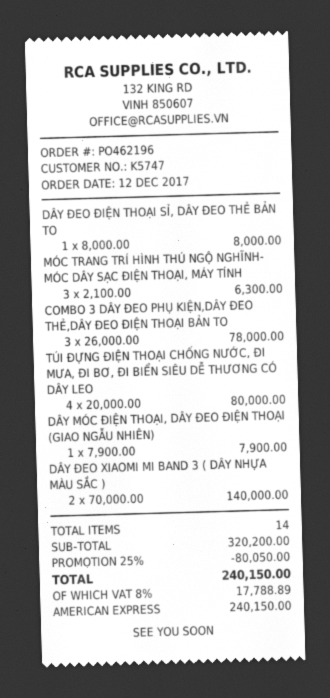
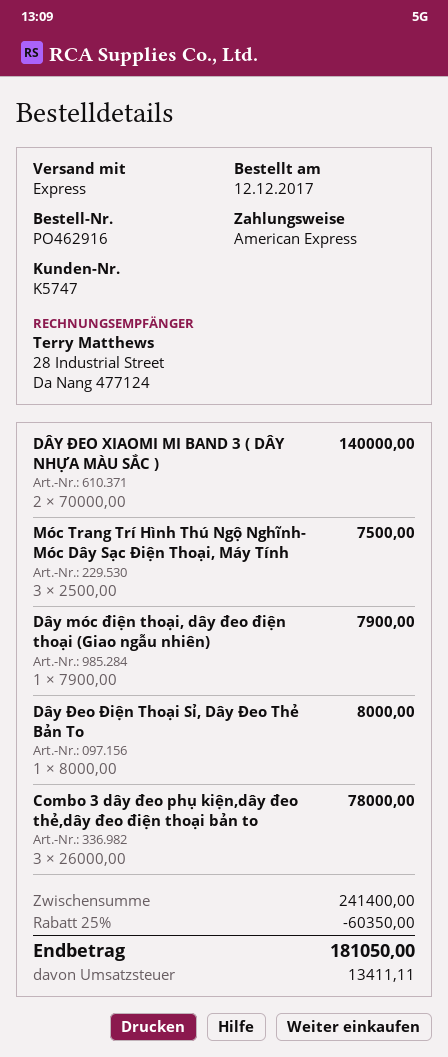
order number: PO462196 -> PO462916
MÓC TRANG TRÍ HÌNH THÚ NGỘ NGHĨNH- MÓC DÂY SẠC ĐIỆN THOẠI, MÁY TÍNH: 3 x 2100.00 = 6300.00 -> 3 x 2500.00 = 7500.00
TÚI ĐỰNG ĐIỆN THOẠI CHỐNG NƯỚC, ĐI MƯA, ĐI BƠ, ĐI BIỂN SIÊU DỄ THƯƠNG CÓ DÂY LEO: 4 x 20000.00 = 80000.00 -> none
subtotal: 320200.00 -> 241400.00
discount: 25% = 80050.00 -> 25% = 60350.00
tax: 17788.89 -> 13411.11
total: 240150.00 -> 181050.00

